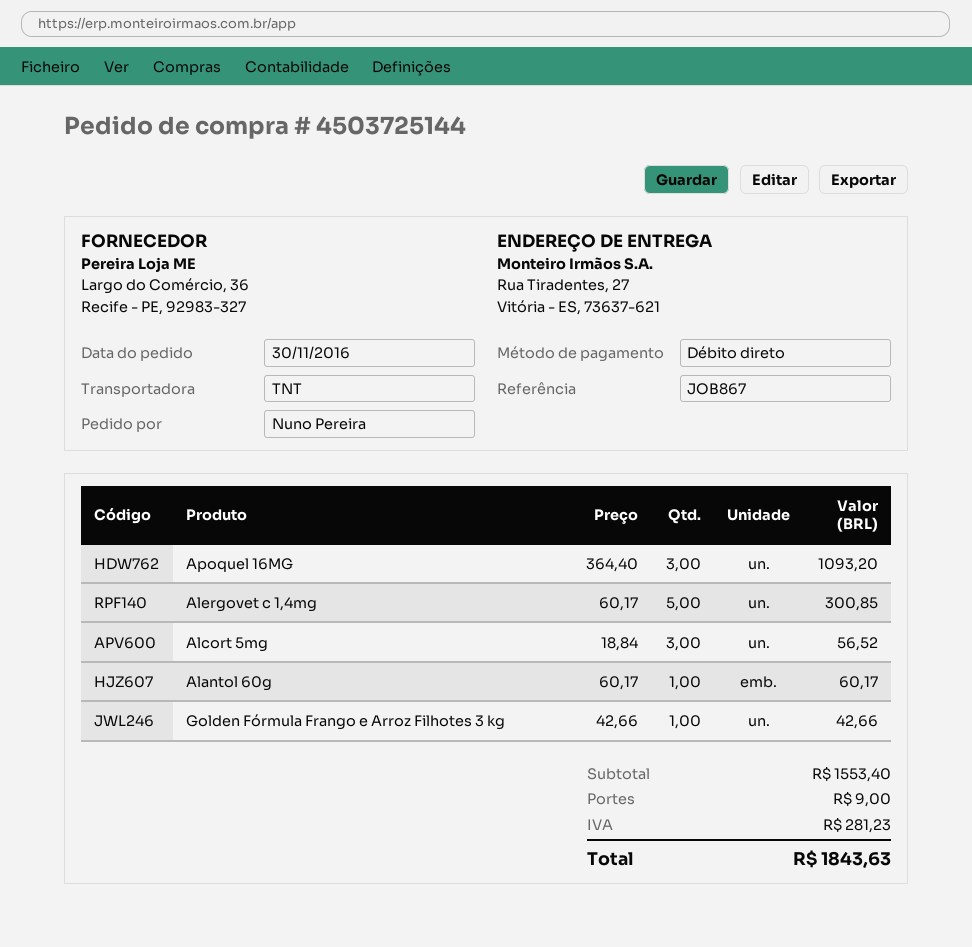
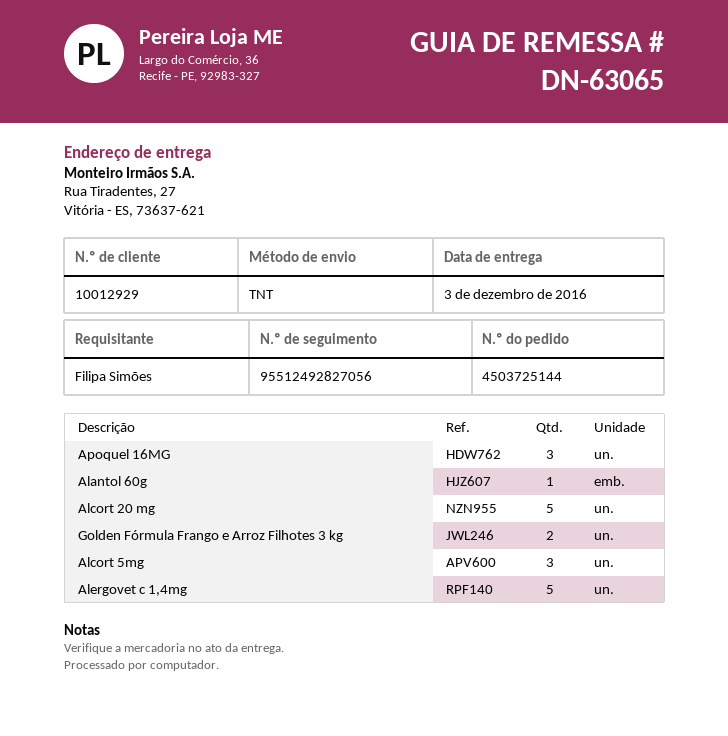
ordered by: Nuno Pereira -> Filipa Simões
Golden Fórmula Frango e Arroz Filhotes 3 kg: 1 -> 2
Alcort 20 mg: none -> 5

